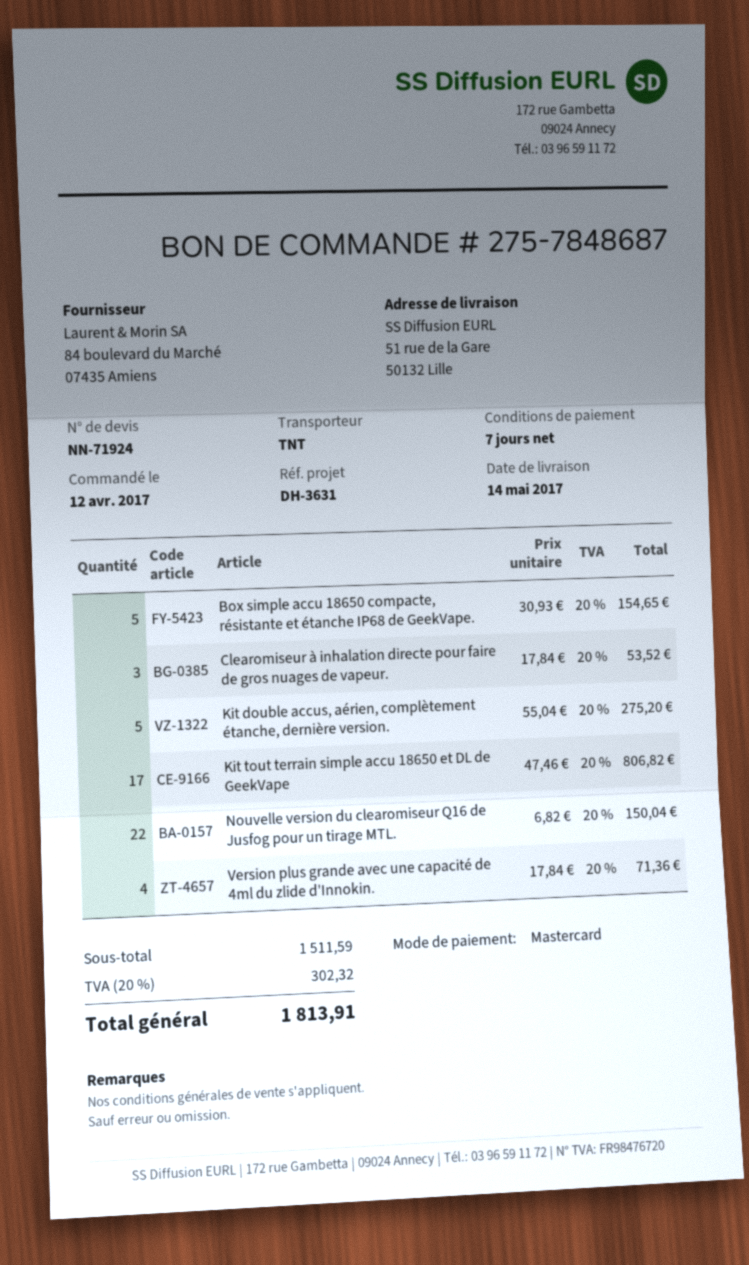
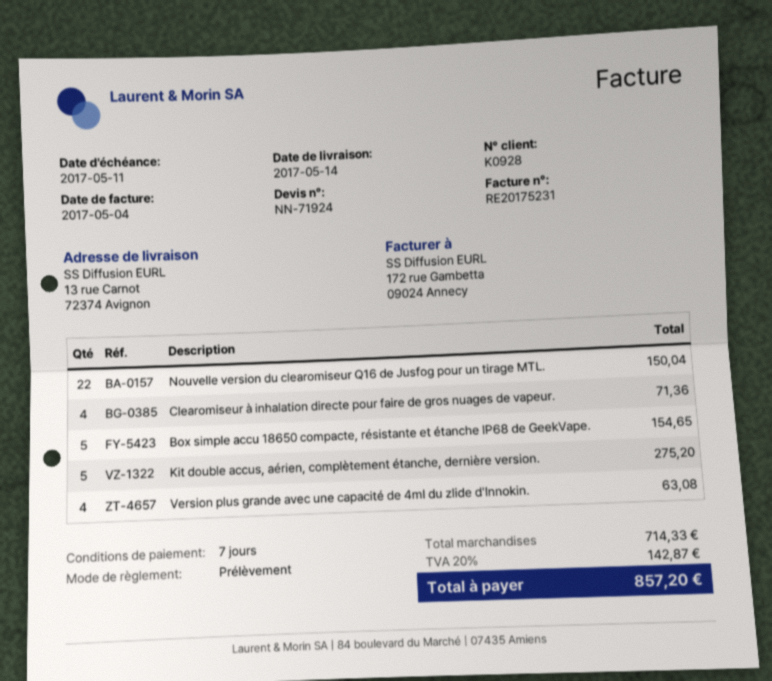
payment method: Mastercard -> direct debit
ship to: 51 rue de la Gare, 50132 Lille -> 13 rue Carnot, 72374 Avignon
Clearomiseur à inhalation directe pour faire de gros nuages de vapeur.: 3 for 53.52 -> 4 for 71.36
Kit tout terrain simple accu 18650 et DL de GeekVape: 17 for 806.82 -> none
Version plus grande avec une capacité de 4ml du zlide d'Innokin.: 4 for 71.36 -> 4 for 63.08
subtotal: 1511.59 -> 714.33
tax: 20% = 302.32 -> 20% = 142.87
total: 1813.91 -> 857.20

